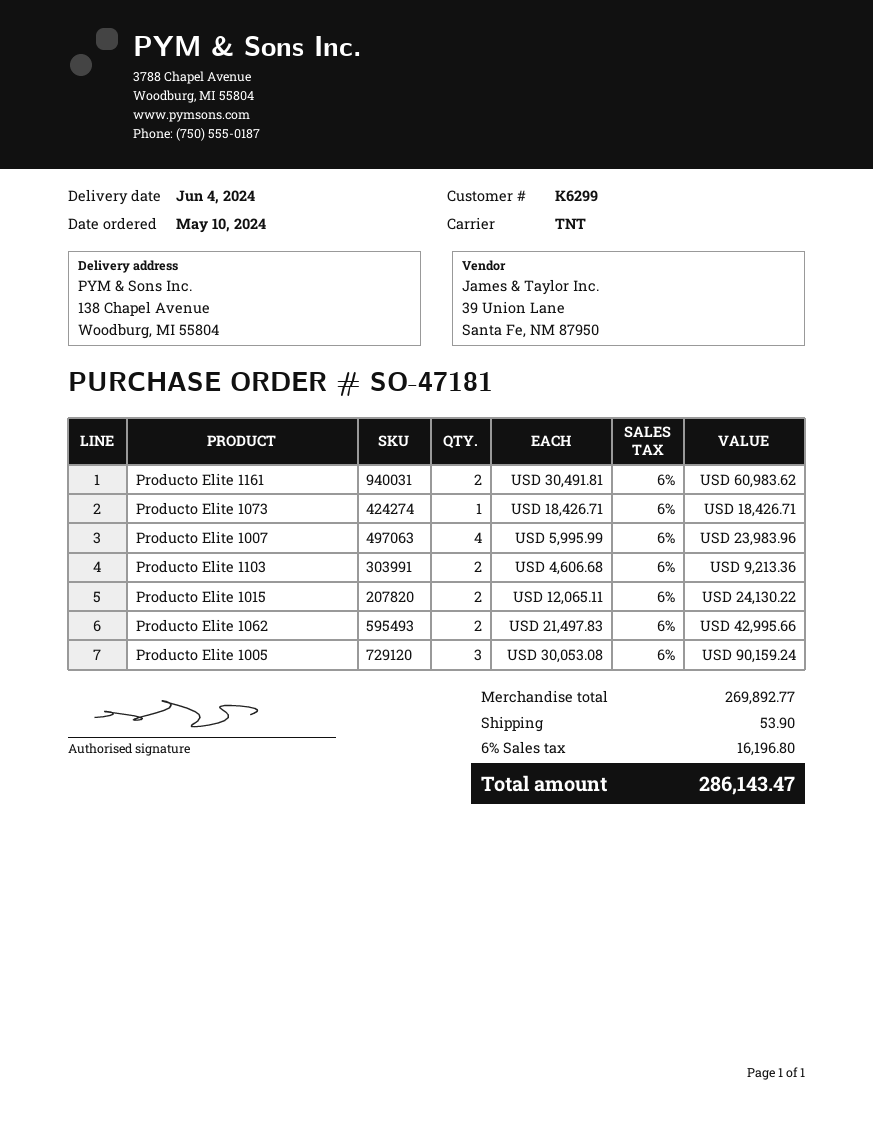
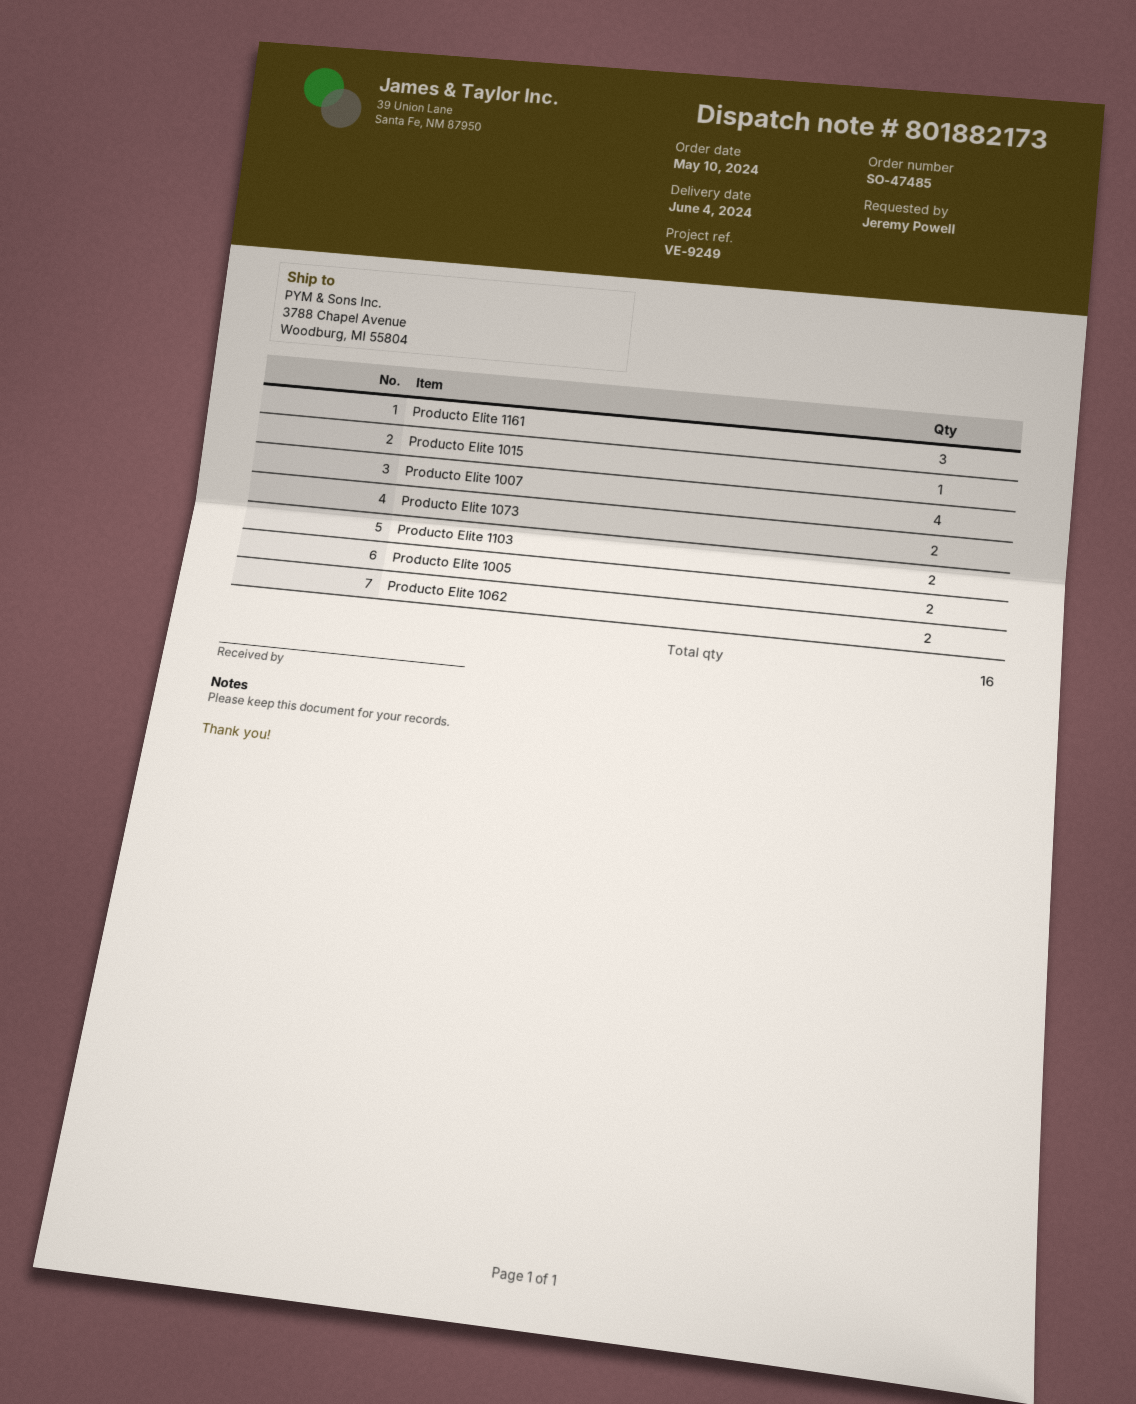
order number: SO-47181 -> SO-47485
ship to: 138 Chapel Avenue, Woodburg, MI 55804 -> 3788 Chapel Avenue, Woodburg, MI 55804
Producto Elite 1161: 2 -> 3
Producto Elite 1073: 1 -> 2
Producto Elite 1015: 2 -> 1
Producto Elite 1005: 3 -> 2

